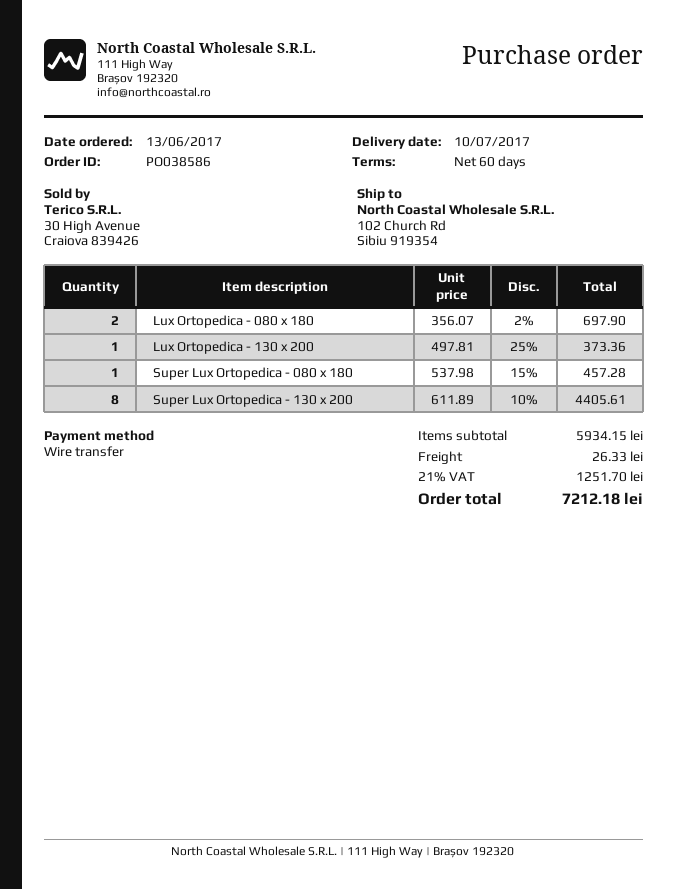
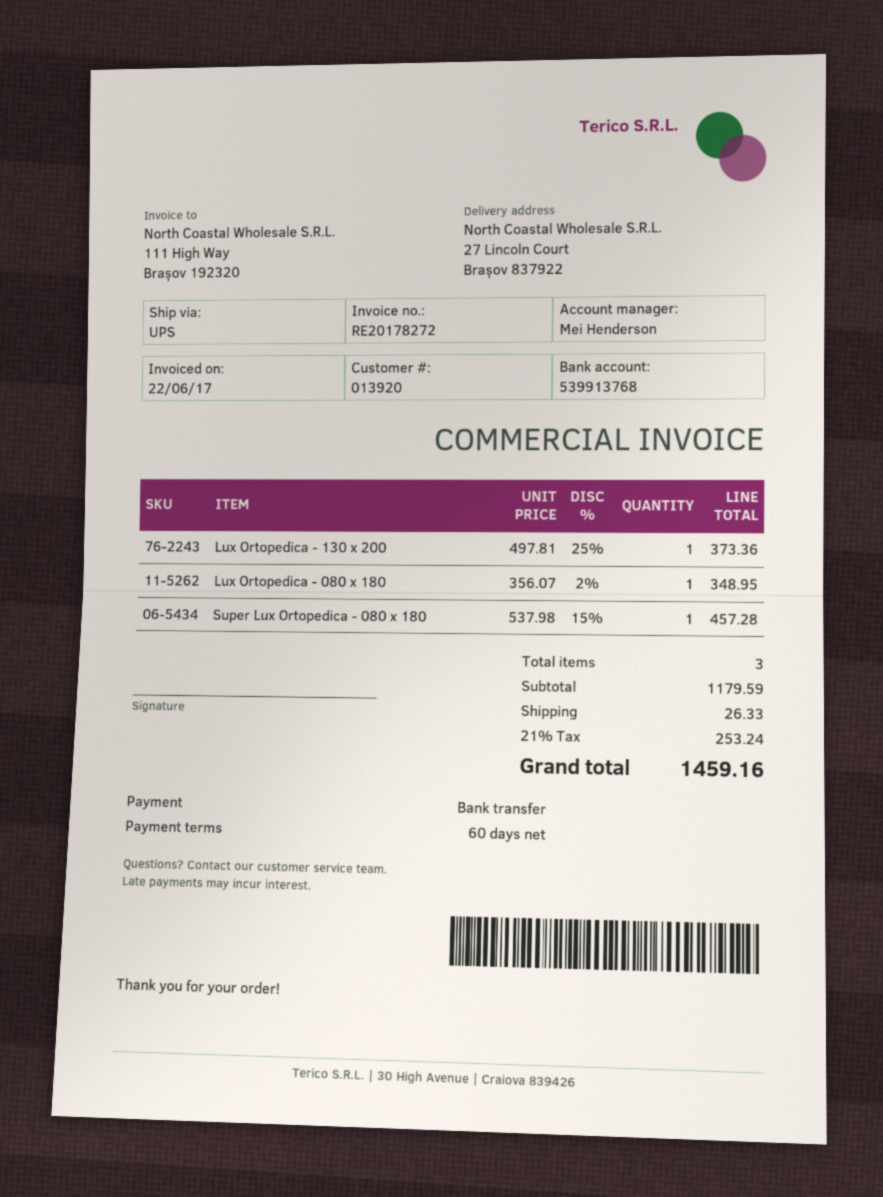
ship to: 102 Church Rd, Sibiu 919354 -> 27 Lincoln Court, Brașov 837922
Lux Ortopedica - 080 x 180: 2 x 356.07 - 2% = 697.90 -> 1 x 356.07 - 2% = 348.95
Super Lux Ortopedica - 130 x 200: 8 x 611.89 - 10% = 4405.61 -> none
subtotal: 5934.15 -> 1179.59
tax: 21% = 1251.70 -> 21% = 253.24
total: 7212.18 -> 1459.16

